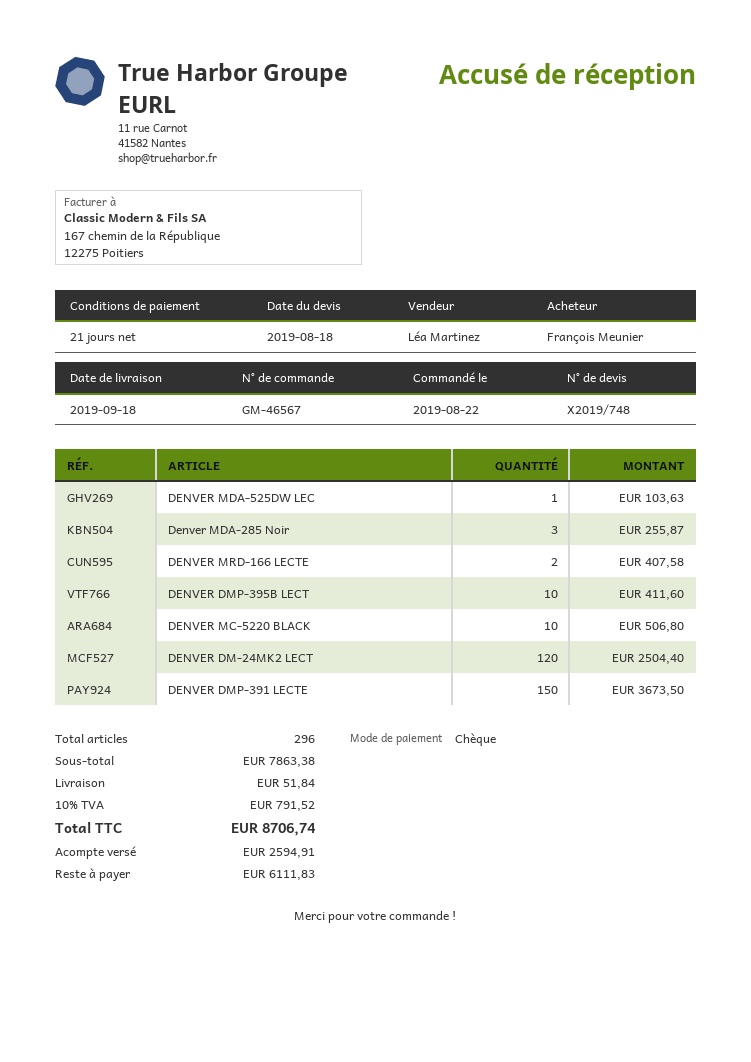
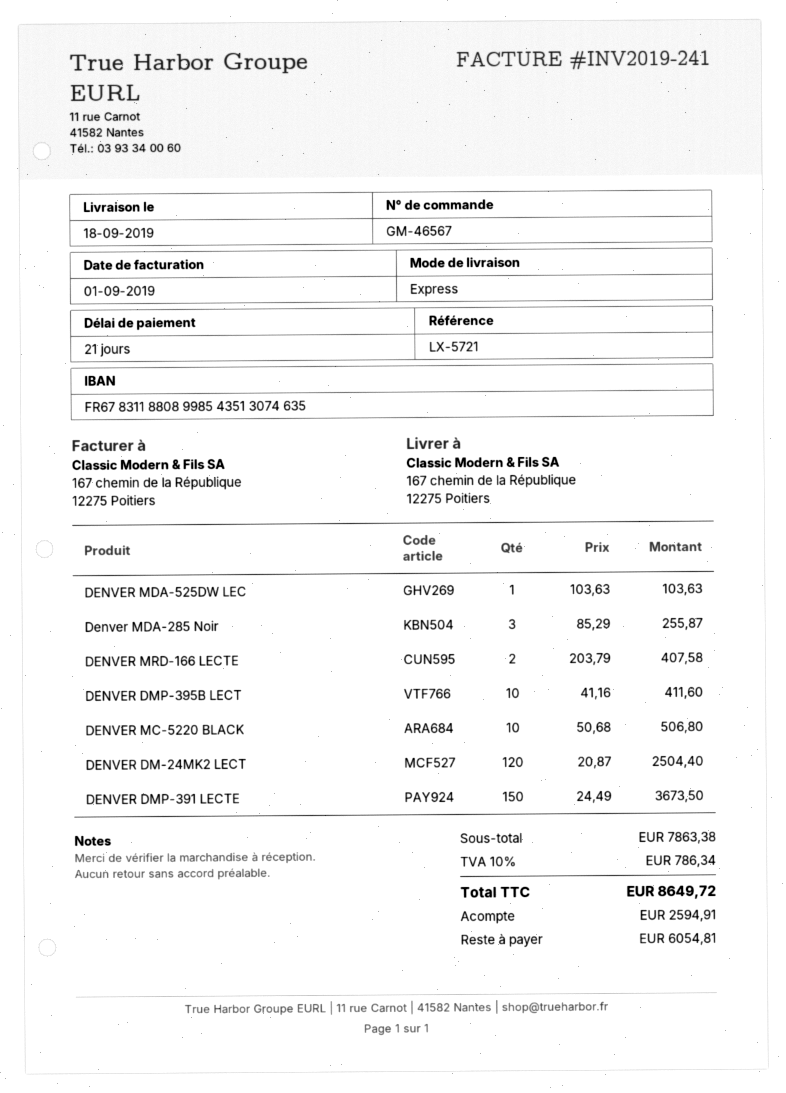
shipping: 51.84 -> none
tax: 10% = 791.52 -> 10% = 786.34
total: 8706.74 -> 8649.72
balance: 6111.83 -> 6054.81

